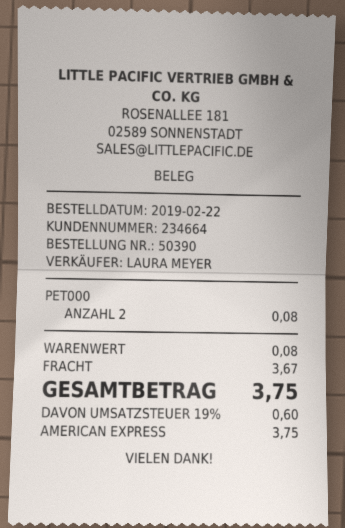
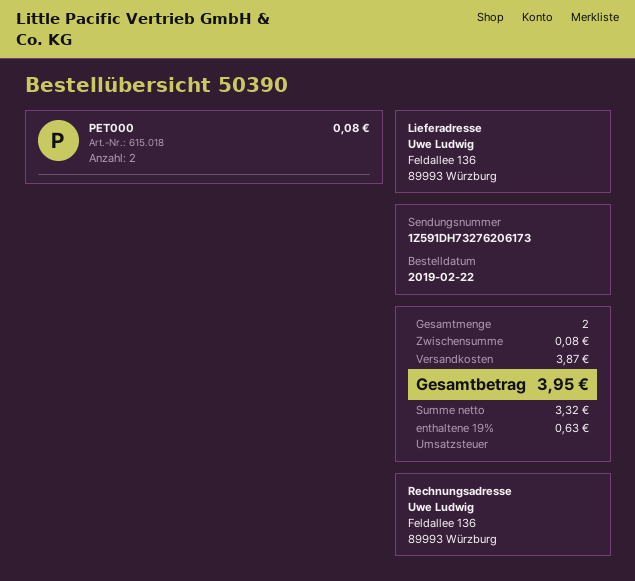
shipping: 3.67 -> 3.87
tax: 19% = 0.60 -> 19% = 0.63
total: 3.75 -> 3.95

